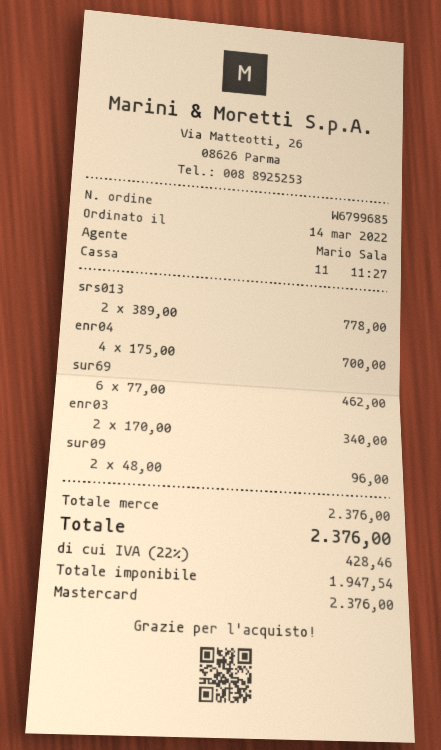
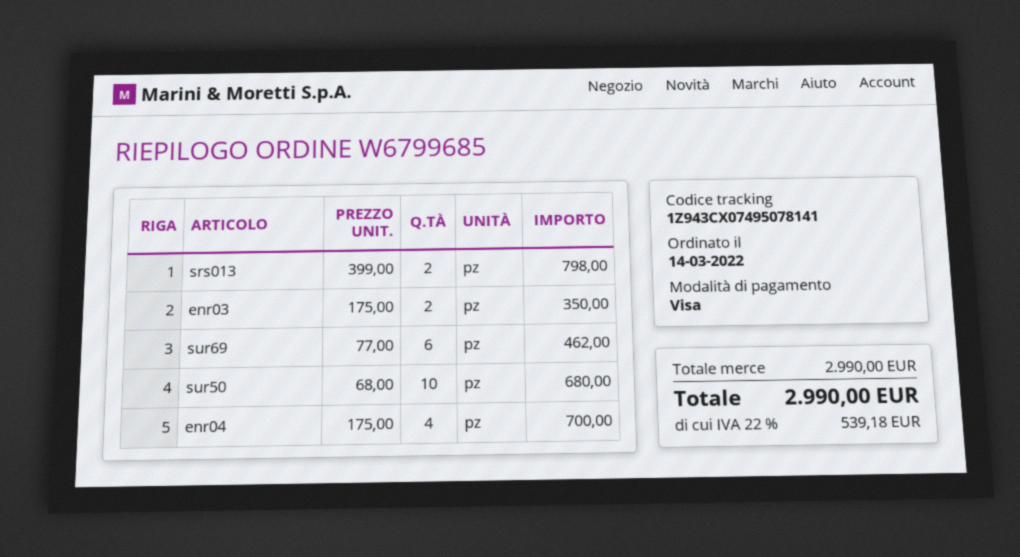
payment method: Mastercard -> Visa
srs013: 2 x 389.00 = 778.00 -> 2 x 399.00 = 798.00
enr03: 2 x 170.00 = 340.00 -> 2 x 175.00 = 350.00
sur09: 2 x 48.00 = 96.00 -> none
sur50: none -> 10 x 68.00 = 680.00
subtotal: 2376.00 -> 2990.00
tax: 22% = 428.46 -> 22% = 539.18
total: 2376.00 -> 2990.00

